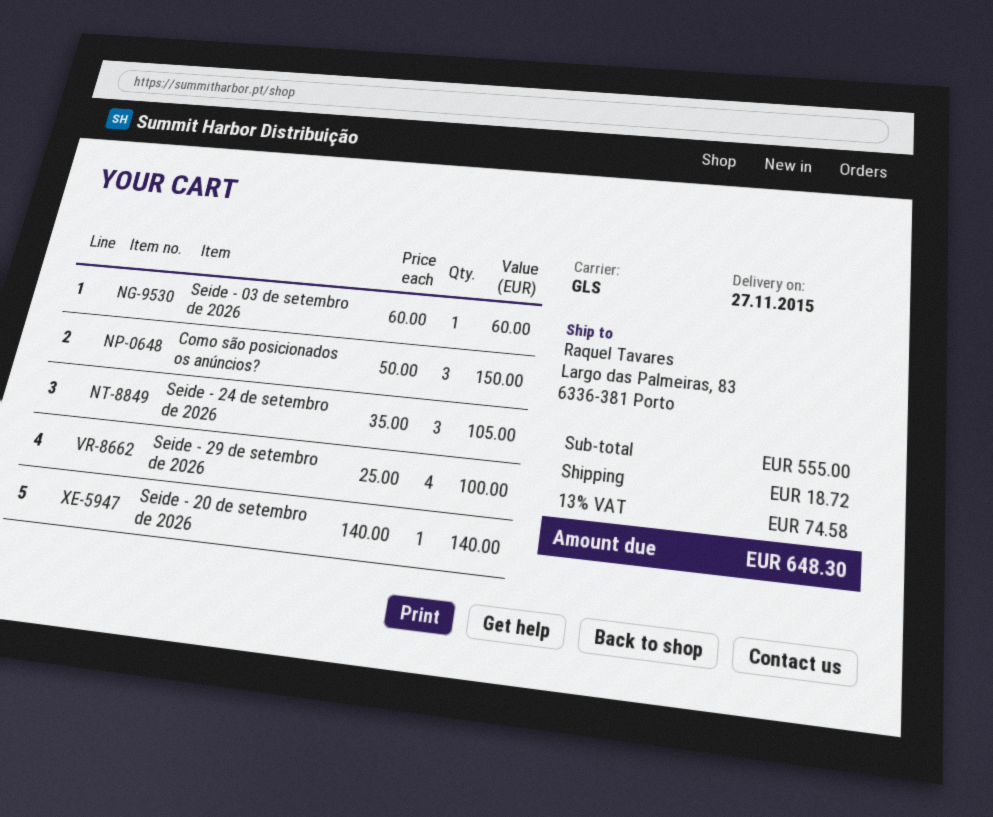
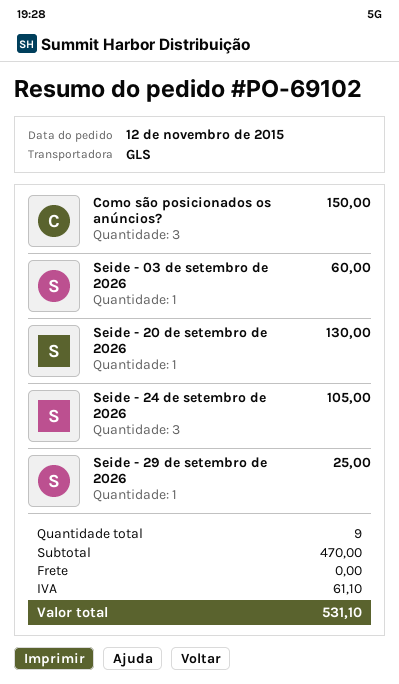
Seide - 29 de setembro de 2026: 4 for 100.00 -> 1 for 25.00
Seide - 20 de setembro de 2026: 1 for 140.00 -> 1 for 130.00
subtotal: 555.00 -> 470.00
shipping: 18.72 -> 0.00
tax: 74.58 -> 61.10
total: 648.30 -> 531.10

